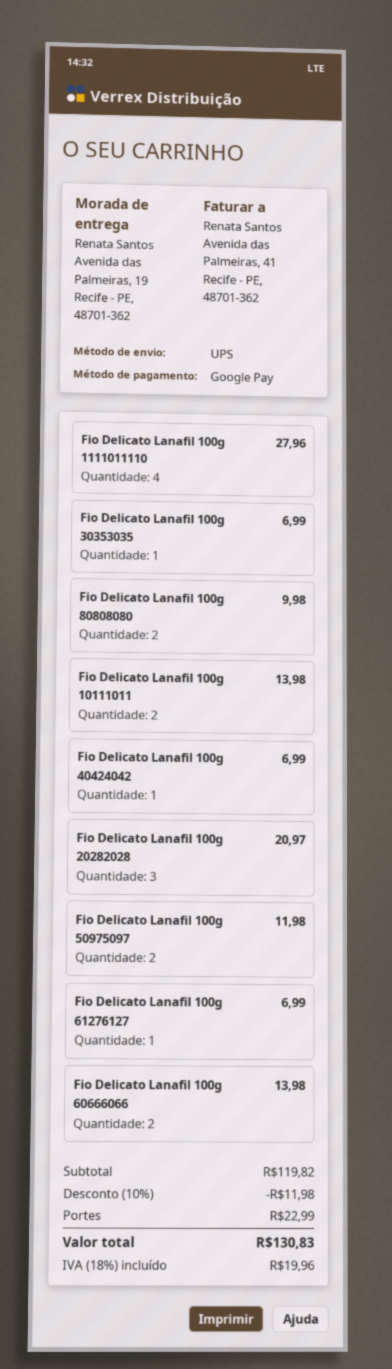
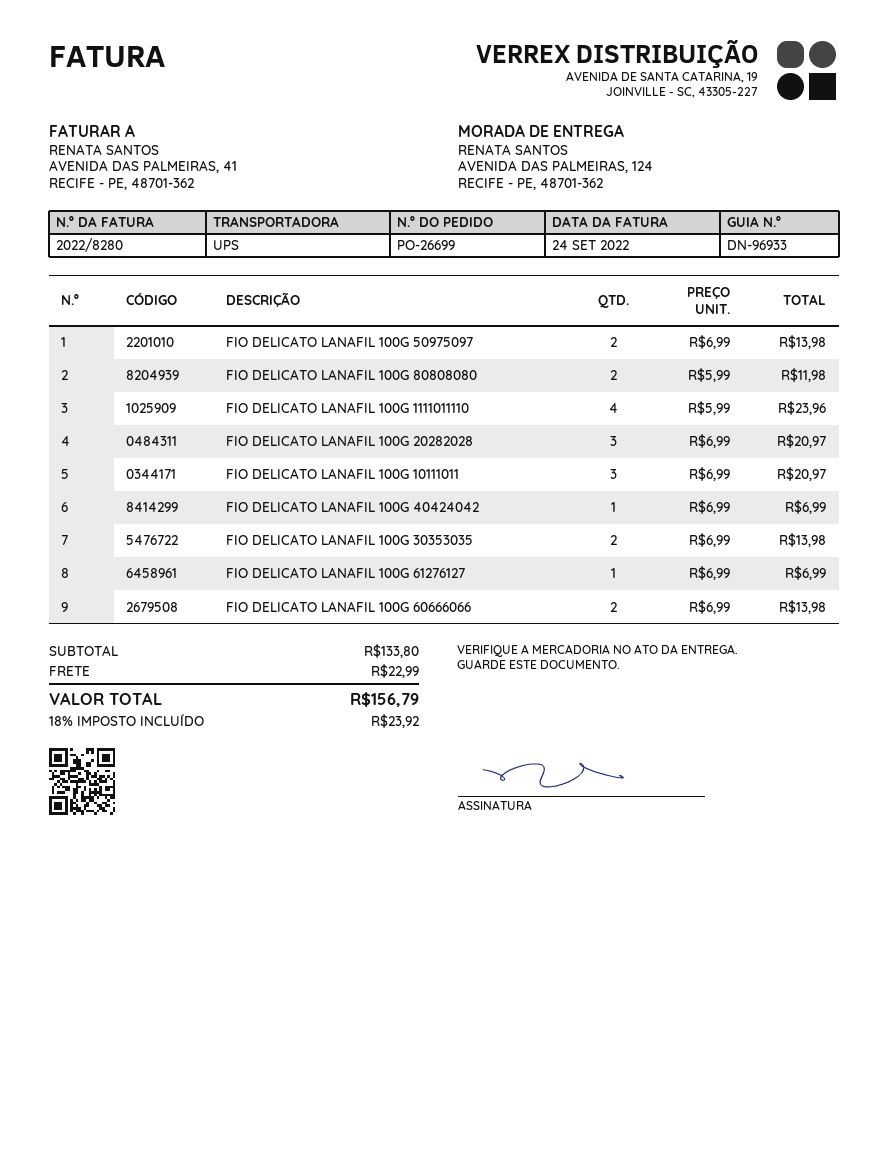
ship to: Avenida das Palmeiras, 19, Recife - PE, 48701-362 -> AVENIDA DAS PALMEIRAS, 124, RECIFE - PE, 48701-362
Fio Delicato Lanafil 100g 1111011110: 4 for 27.96 -> 4 for 23.96
Fio Delicato Lanafil 100g 30353035: 1 for 6.99 -> 2 for 13.98
Fio Delicato Lanafil 100g 80808080: 2 for 9.98 -> 2 for 11.98
Fio Delicato Lanafil 100g 10111011: 2 for 13.98 -> 3 for 20.97
Fio Delicato Lanafil 100g 50975097: 2 for 11.98 -> 2 for 13.98
subtotal: 119.82 -> 133.80
discount: 10% = 11.98 -> none
tax: 18% = 19.96 -> 18% = 23.92
total: 130.83 -> 156.79

